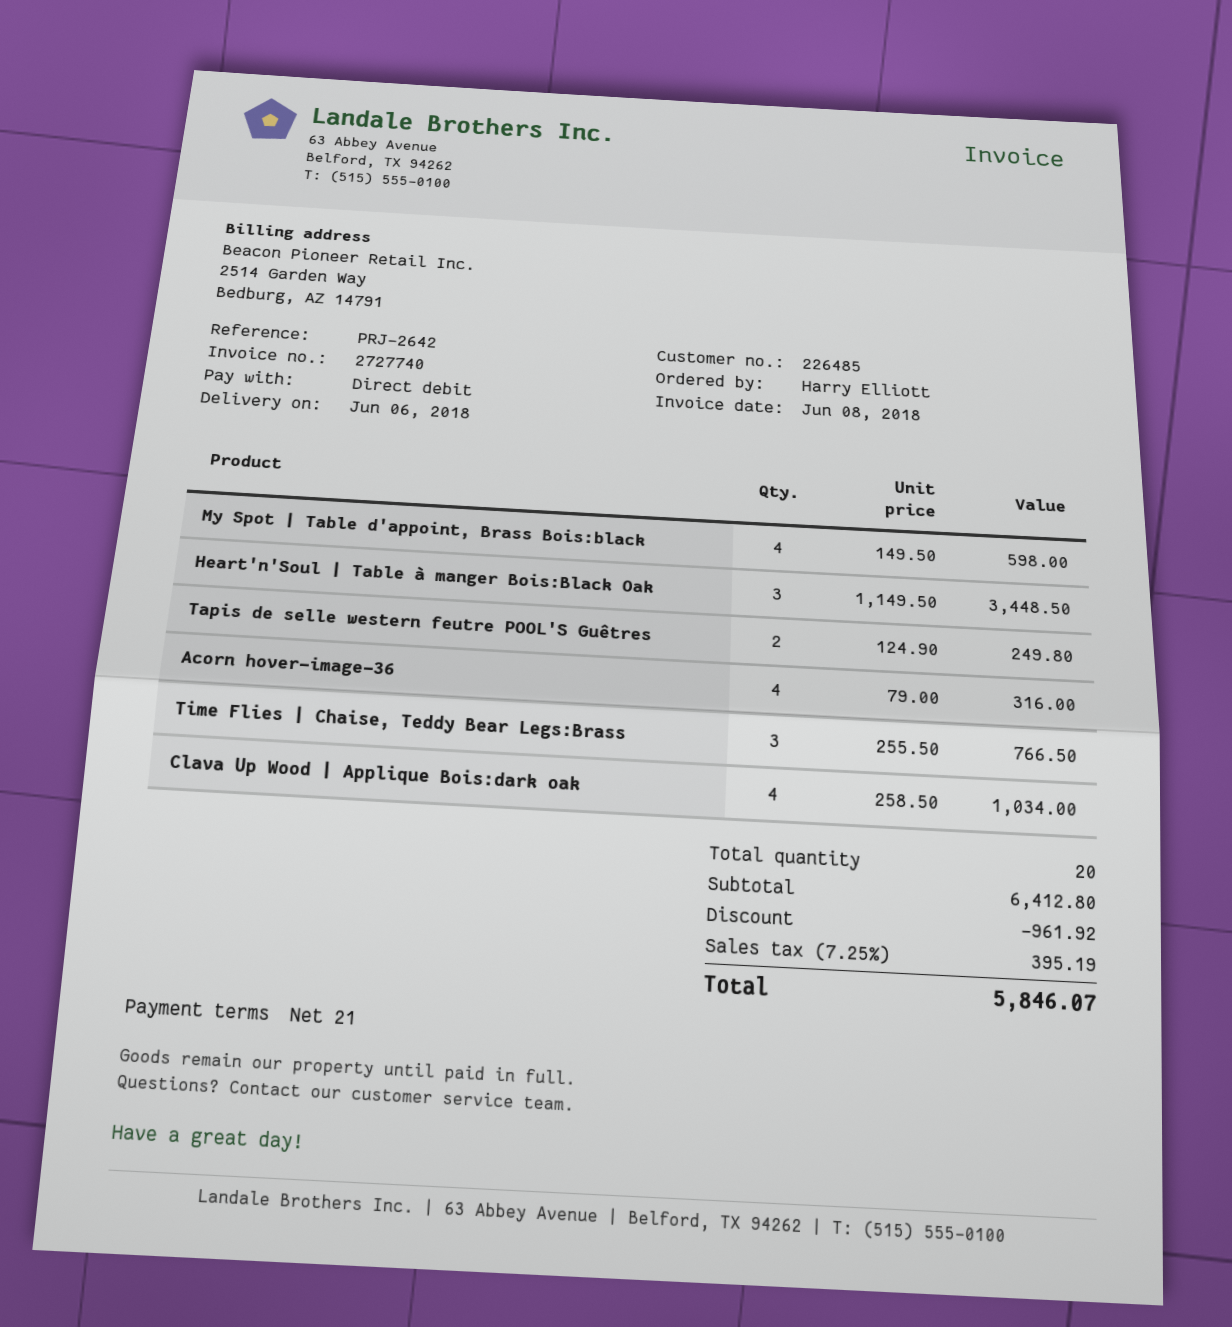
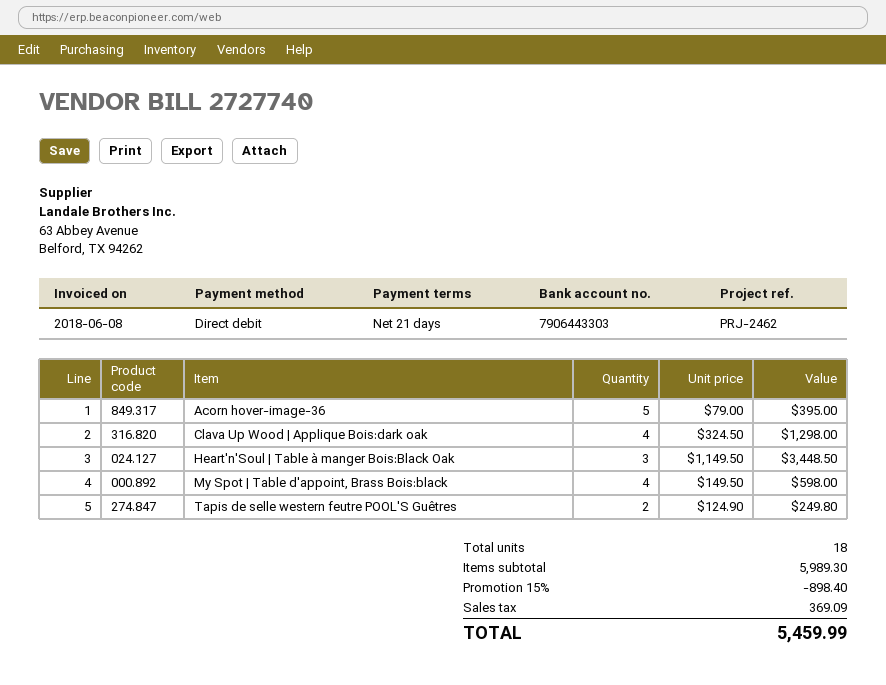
reference: PRJ-2642 -> PRJ-2462
Acorn hover-image-36: 4 x 79.00 = 316.00 -> 5 x 79.00 = 395.00
Time Flies | Chaise, Teddy Bear Legs:Brass: 3 x 255.50 = 766.50 -> none
Clava Up Wood | Applique Bois:dark oak: 4 x 258.50 = 1034.00 -> 4 x 324.50 = 1298.00
total quantity: 20 -> 18
subtotal: 6412.80 -> 5989.30
discount: 961.92 -> 898.40
tax: 395.19 -> 369.09
total: 5846.07 -> 5459.99

